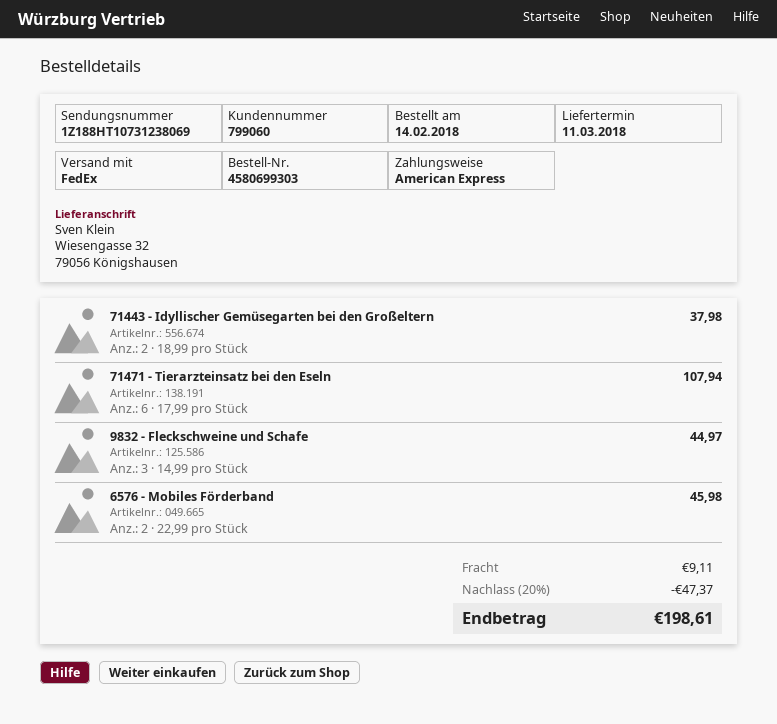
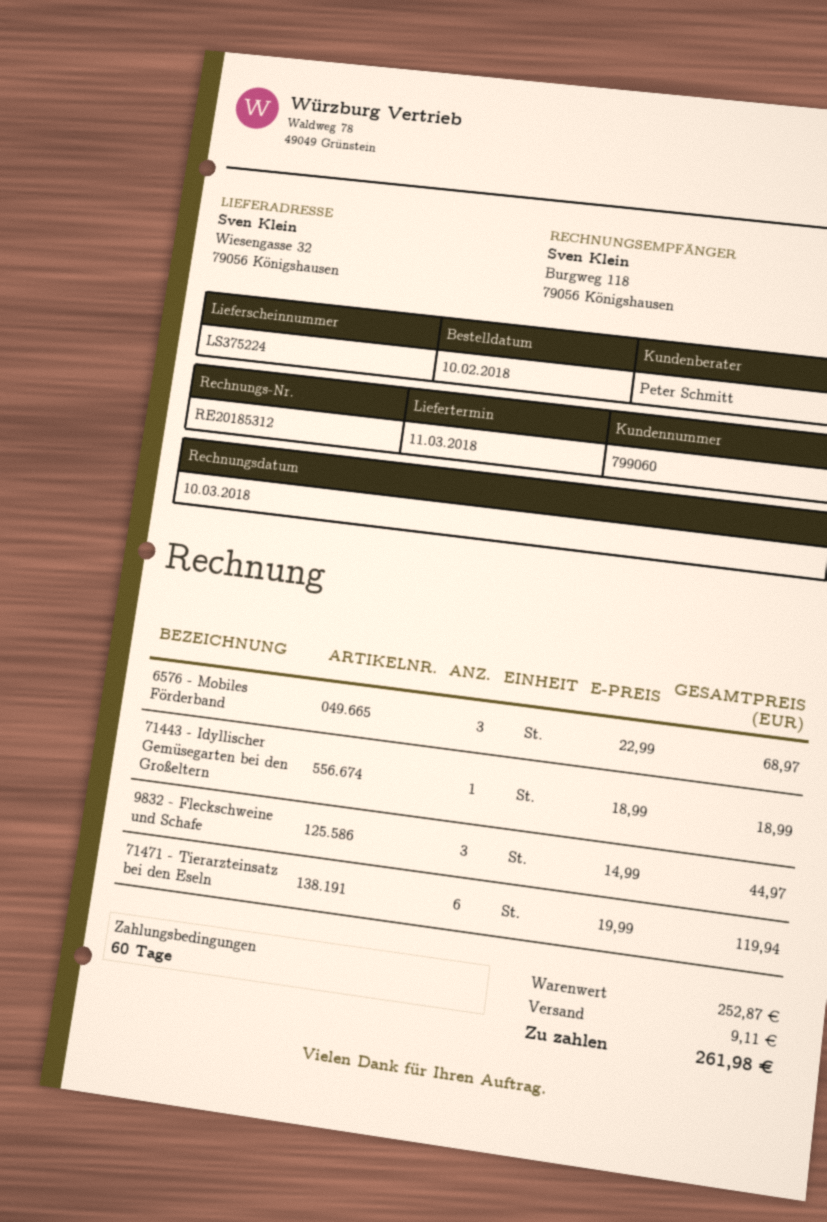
order date: 2018-02-14 -> 2018-02-10
71443 - Idyllischer Gemüsegarten bei den Großeltern: 2 x 18.99 = 37.98 -> 1 x 18.99 = 18.99
71471 - Tierarzteinsatz bei den Eseln: 6 x 17.99 = 107.94 -> 6 x 19.99 = 119.94
6576 - Mobiles Förderband: 2 x 22.99 = 45.98 -> 3 x 22.99 = 68.97
discount: 20% = 47.37 -> none
total: 198.61 -> 261.98

